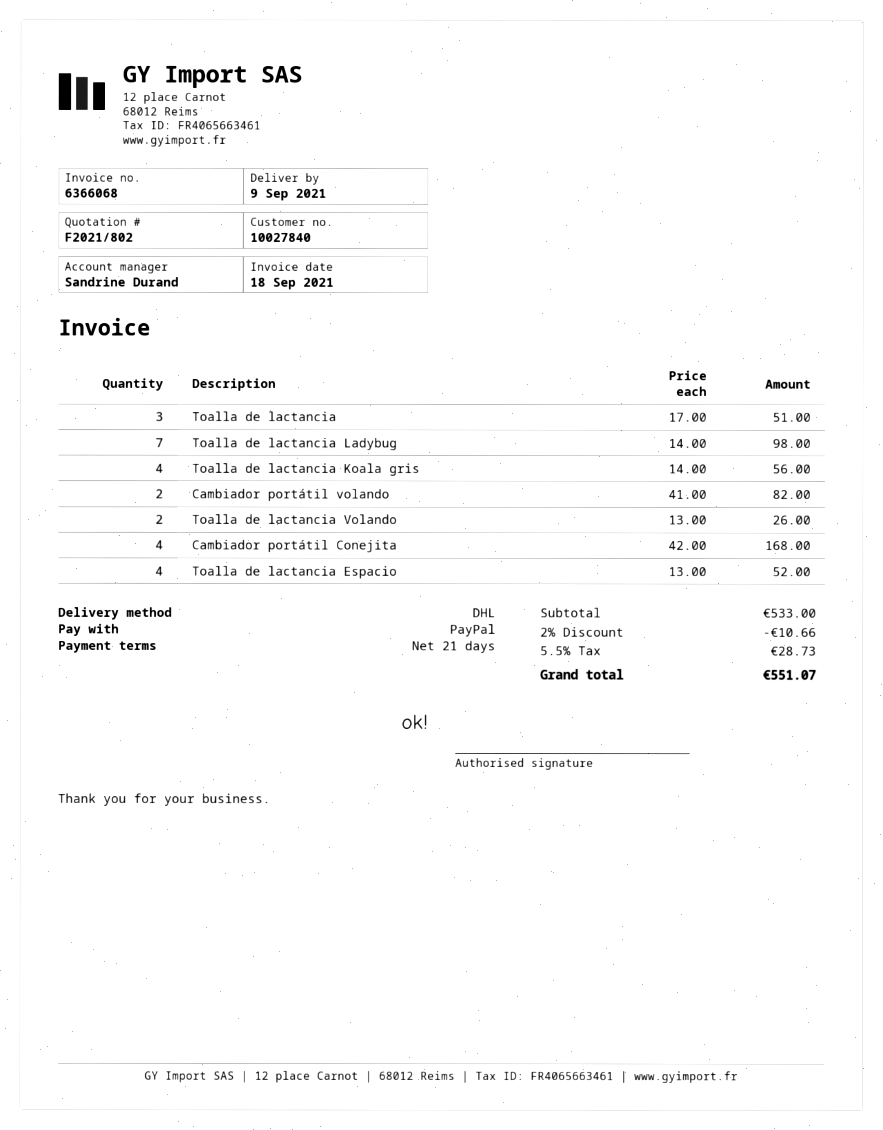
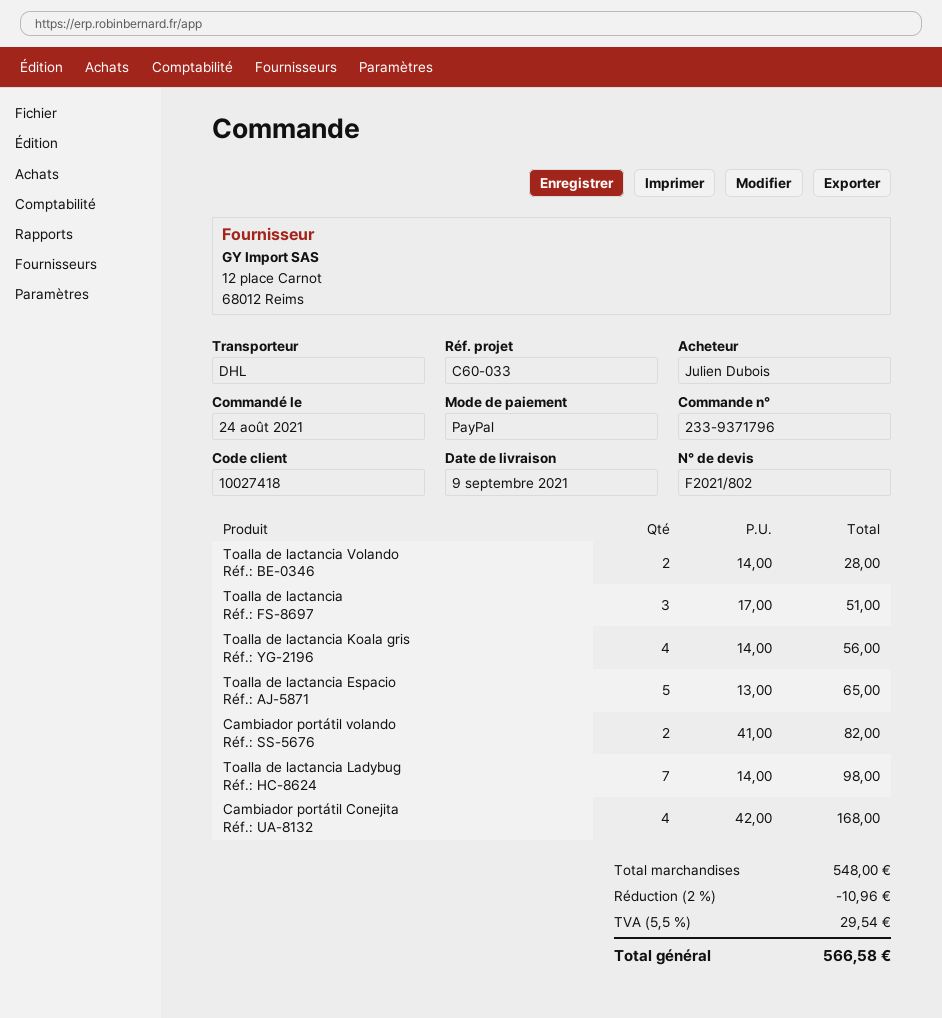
customer number: 10027840 -> 10027418
Toalla de lactancia Volando: 2 x 13.00 = 26.00 -> 2 x 14.00 = 28.00
Toalla de lactancia Espacio: 4 x 13.00 = 52.00 -> 5 x 13.00 = 65.00
subtotal: 533.00 -> 548.00
discount: 2% = 10.66 -> 2% = 10.96
tax: 5.5% = 28.73 -> 5.5% = 29.54
total: 551.07 -> 566.58

